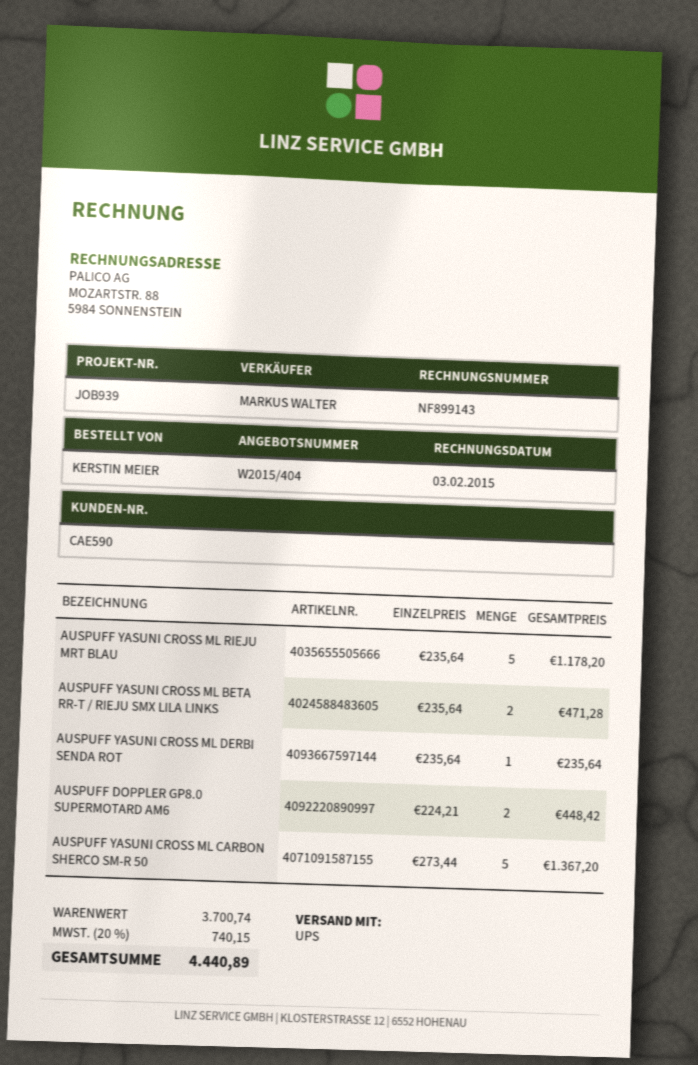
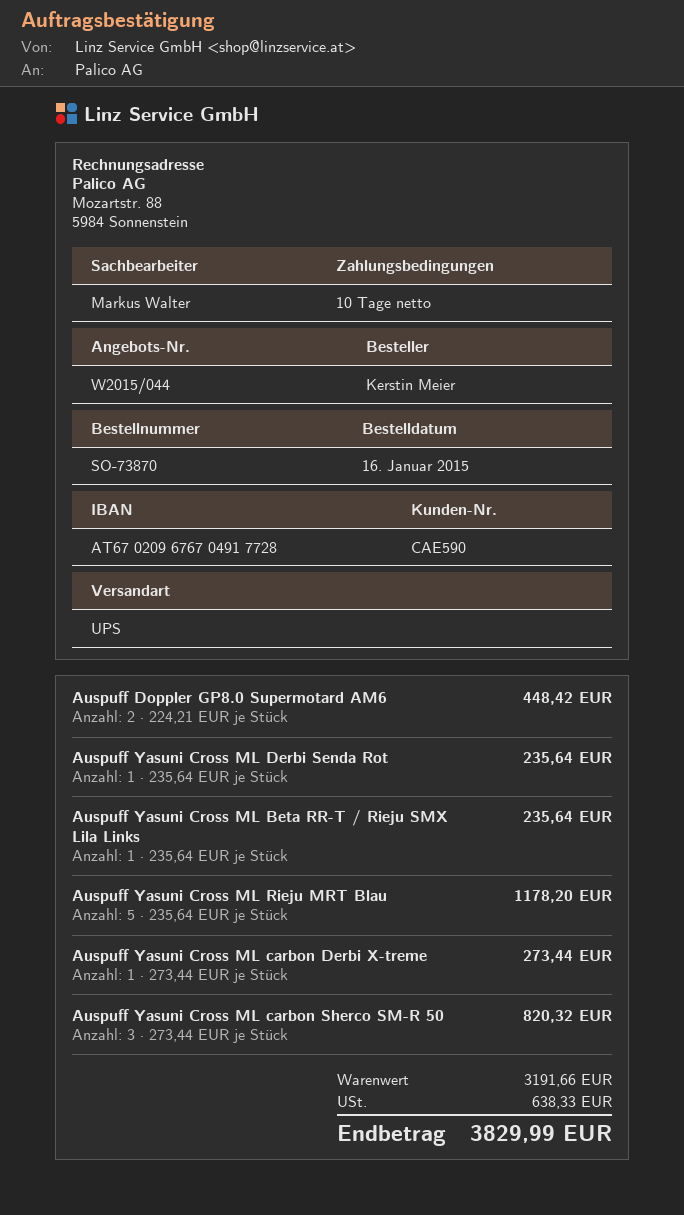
quote number: W2015/404 -> W2015/044
AUSPUFF YASUNI CROSS ML BETA RR-T / RIEJU SMX LILA LINKS: 2 x 235.64 = 471.28 -> 1 x 235.64 = 235.64
AUSPUFF YASUNI CROSS ML CARBON SHERCO SM-R 50: 5 x 273.44 = 1367.20 -> 3 x 273.44 = 820.32
Auspuff Yasuni Cross ML carbon Derbi X-treme: none -> 1 x 273.44 = 273.44
subtotal: 3700.74 -> 3191.66
tax: 740.15 -> 638.33
total: 4440.89 -> 3829.99

